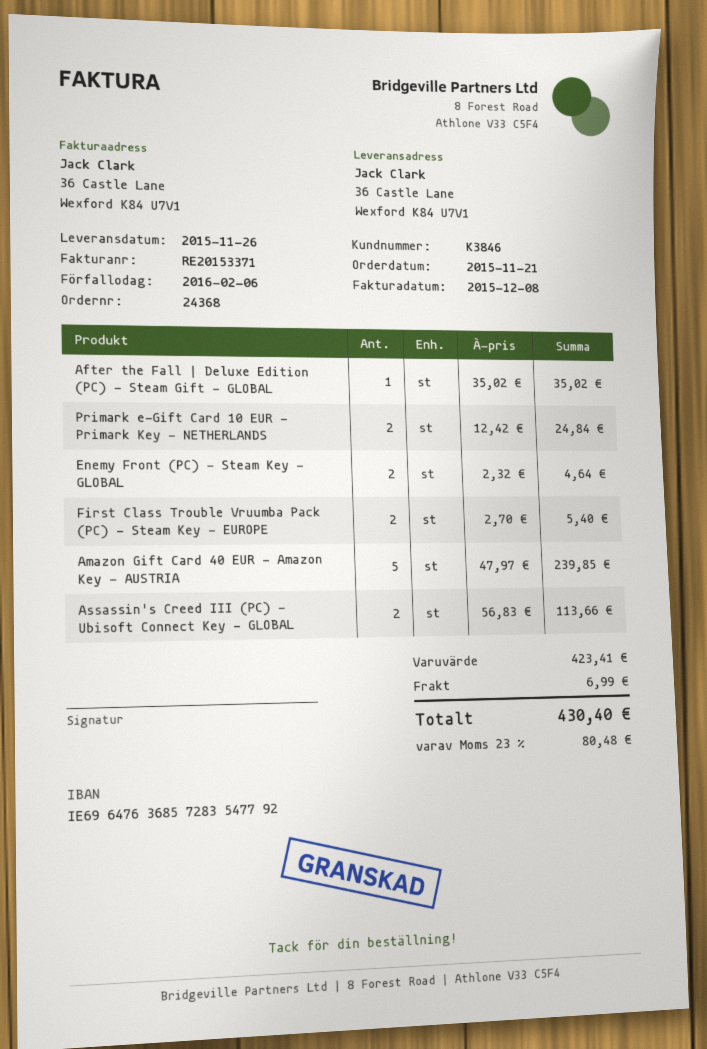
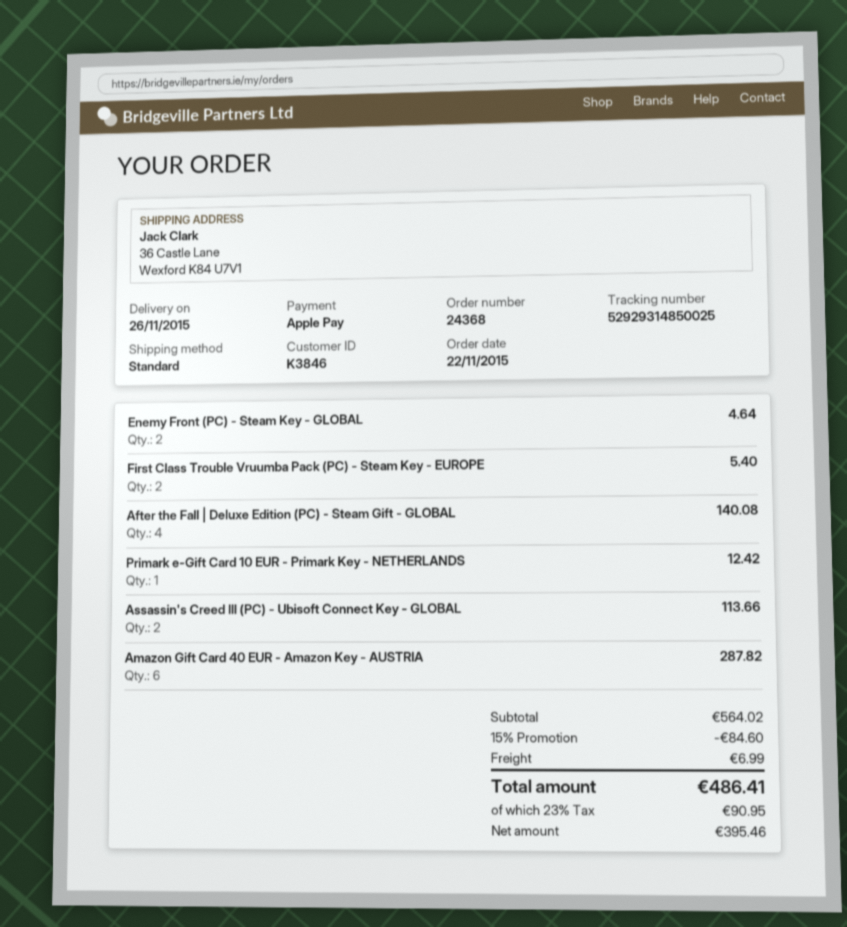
order date: 2015-11-21 -> 2015-11-22
After the Fall | Deluxe Edition (PC) - Steam Gift - GLOBAL: 1 for 35.02 -> 4 for 140.08
Primark e-Gift Card 10 EUR - Primark Key - NETHERLANDS: 2 for 24.84 -> 1 for 12.42
Amazon Gift Card 40 EUR - Amazon Key - AUSTRIA: 5 for 239.85 -> 6 for 287.82
subtotal: 423.41 -> 564.02
discount: none -> 15% = 84.60
tax: 23% = 80.48 -> 23% = 90.95
total: 430.40 -> 486.41

